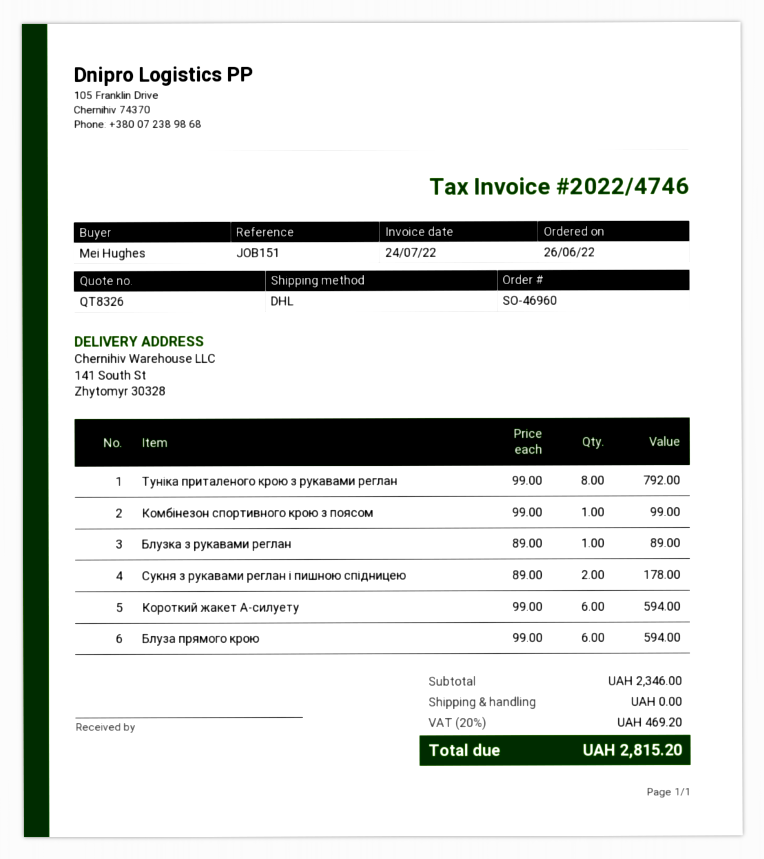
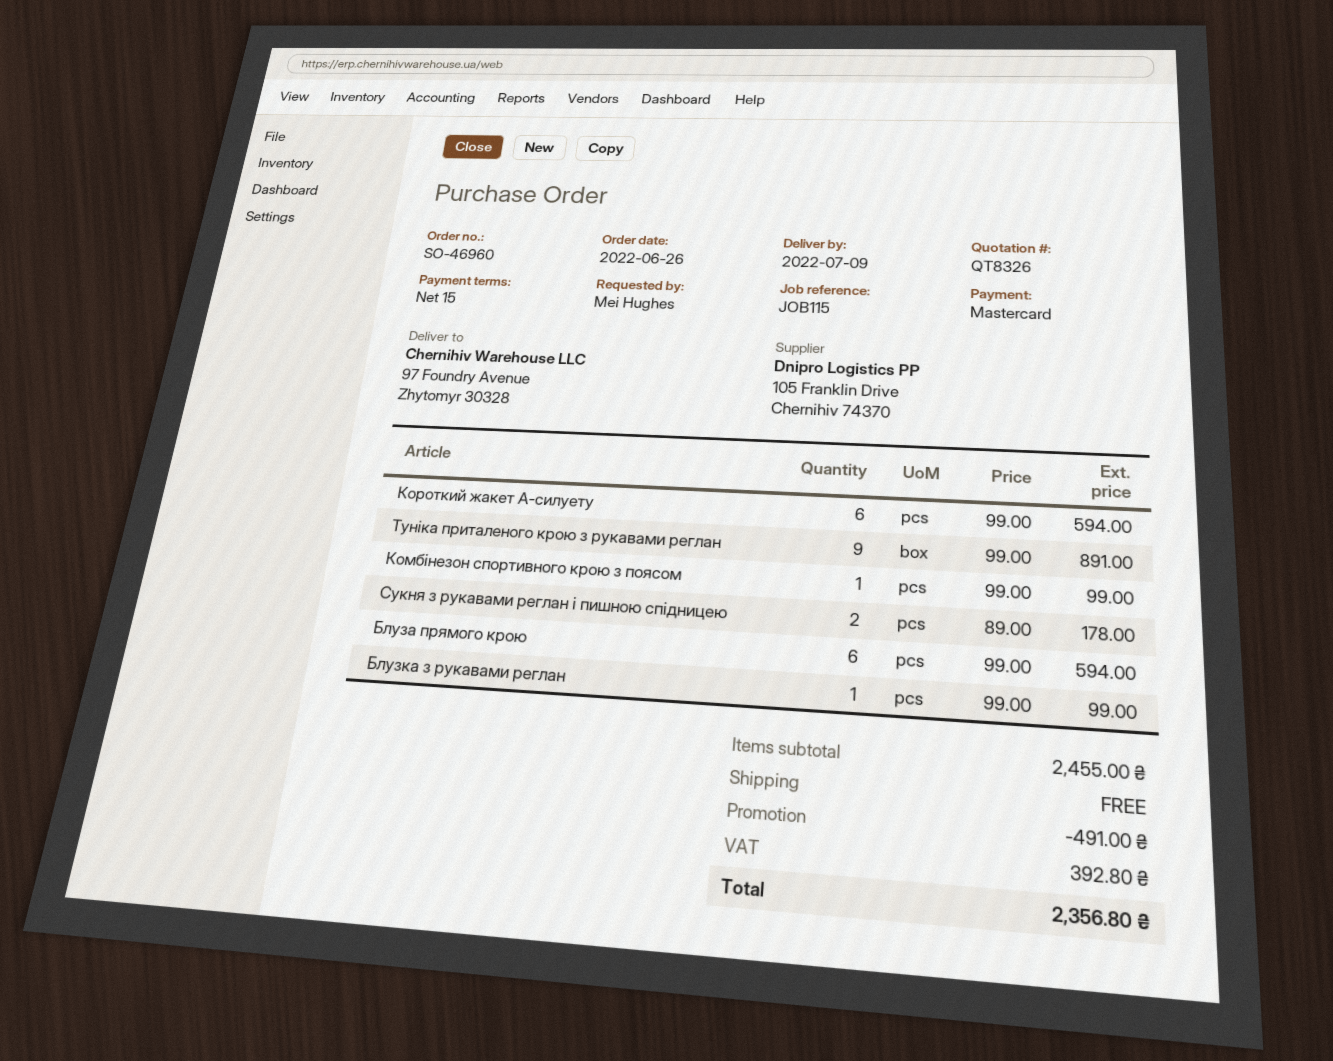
reference: JOB151 -> JOB115
ship to: 141 South St, Zhytomyr 30328 -> 97 Foundry Avenue, Zhytomyr 30328
Туніка приталеного крою з рукавами реглан: 8 x 99.00 = 792.00 -> 9 x 99.00 = 891.00
Блузка з рукавами реглан: 1 x 89.00 = 89.00 -> 1 x 99.00 = 99.00
subtotal: 2346.00 -> 2455.00
discount: none -> 491.00
tax: 469.20 -> 392.80
total: 2815.20 -> 2356.80

